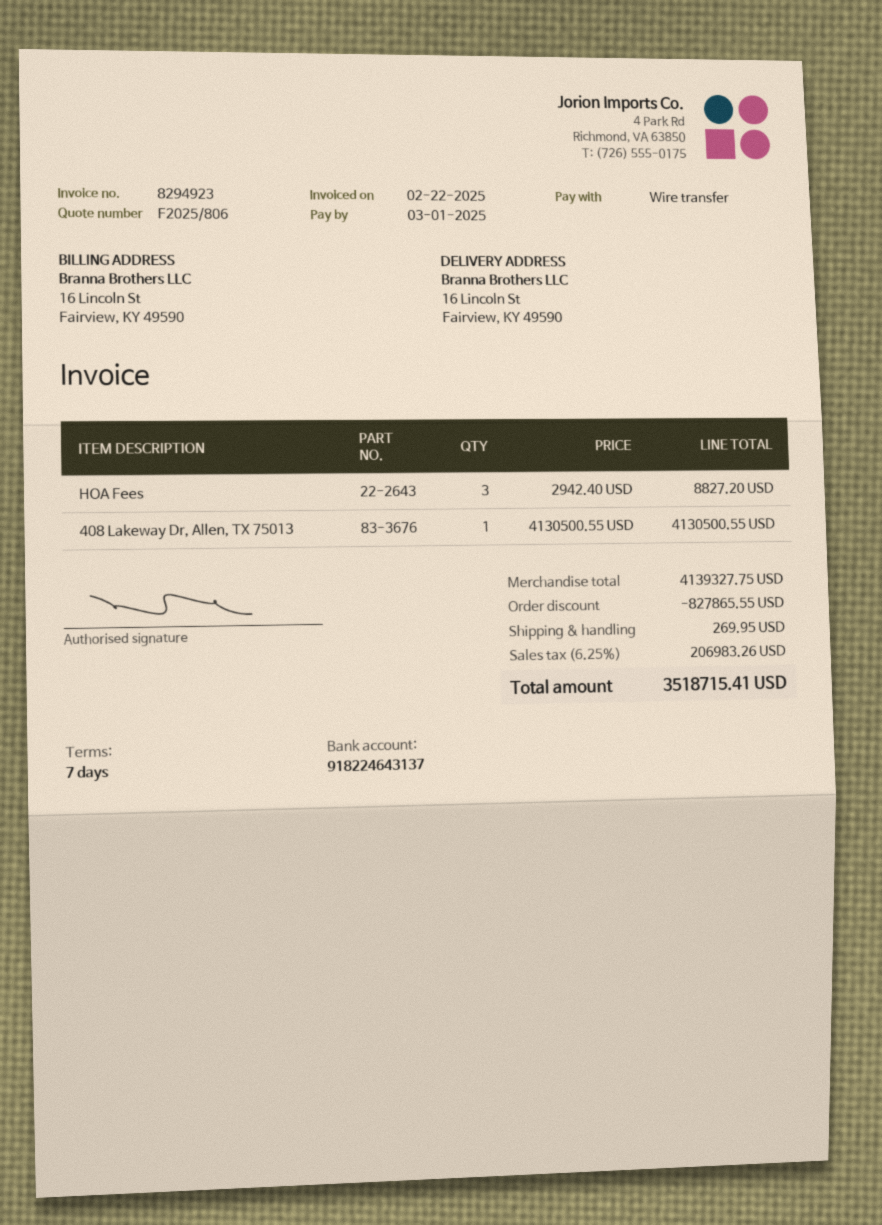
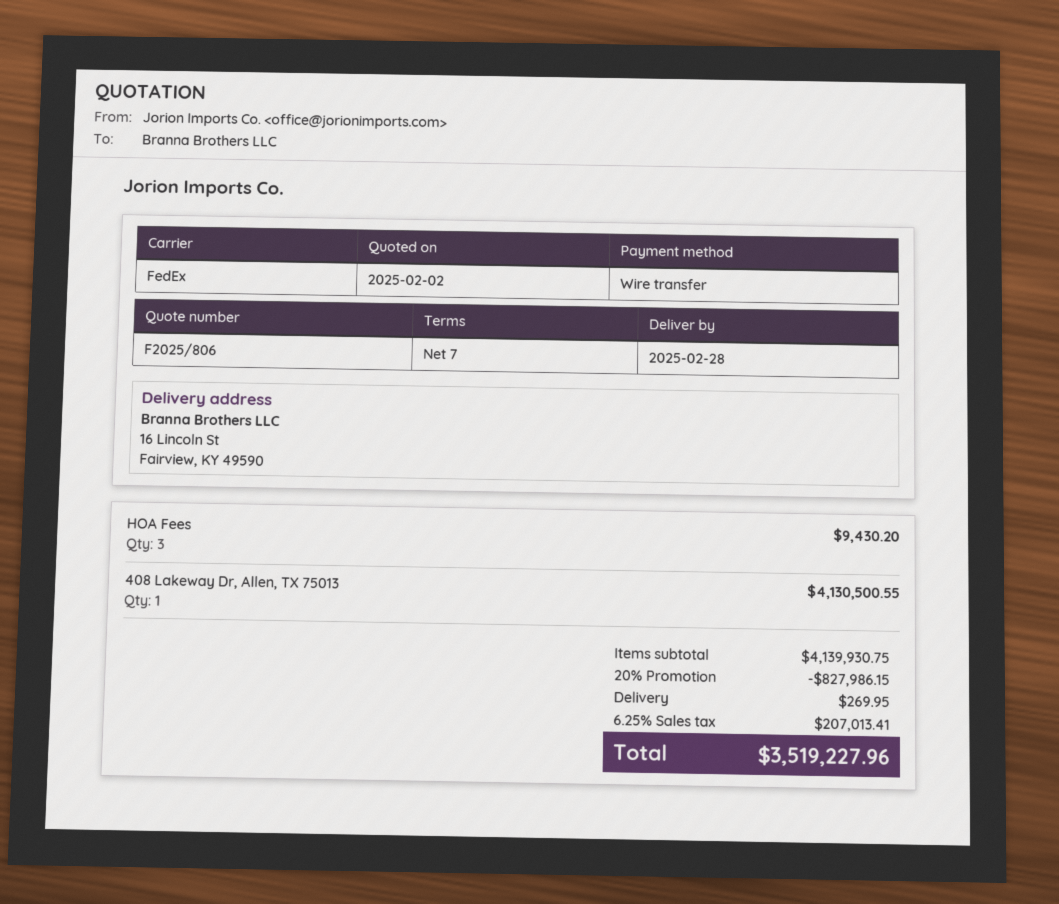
HOA Fees: 3 for 8827.20 -> 3 for 9430.20
subtotal: 4139327.75 -> 4139930.75
discount: 827865.55 -> 827986.15
tax: 6.25% = 206983.26 -> 6.25% = 207013.41
total: 3518715.41 -> 3519227.96

